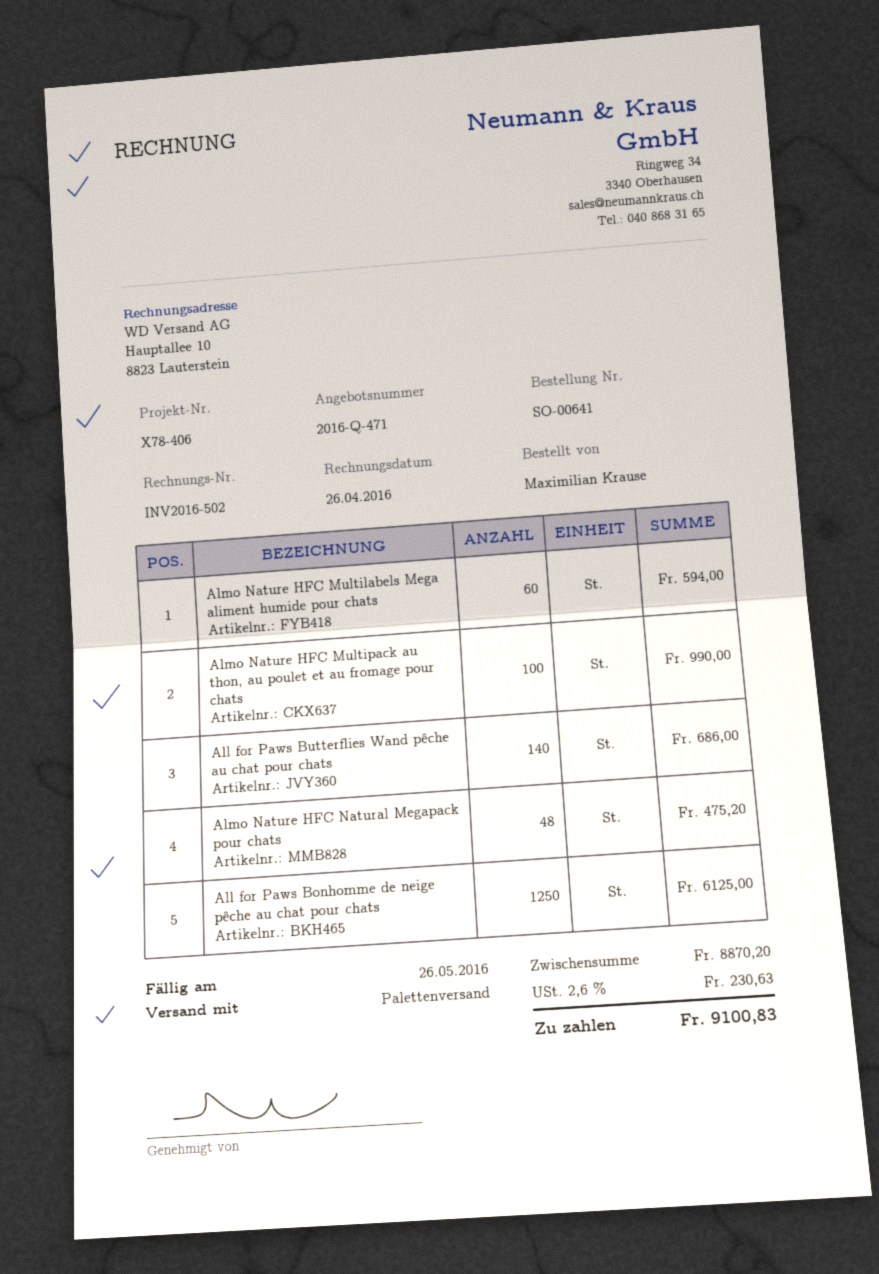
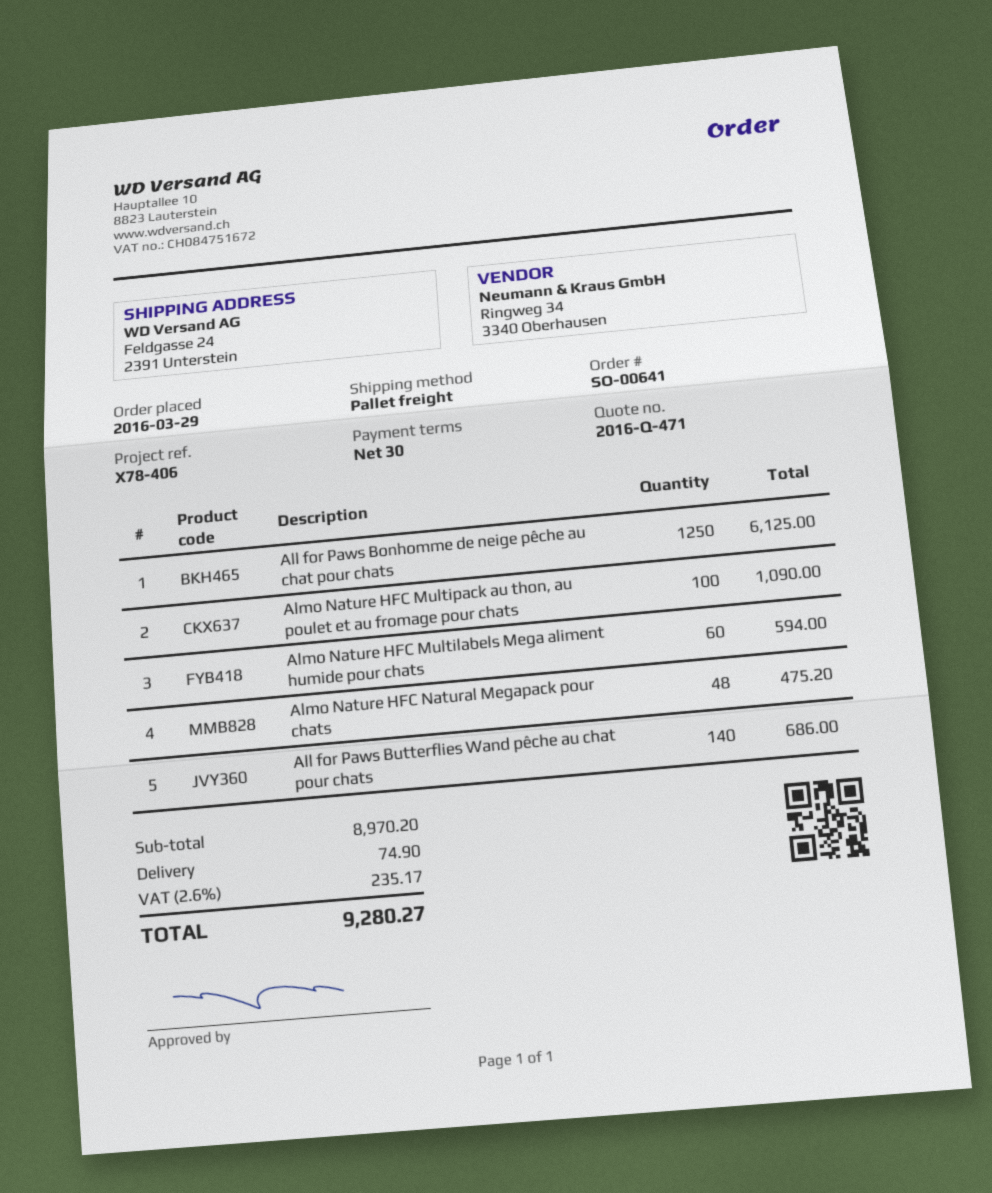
Almo Nature HFC Multipack au thon, au poulet et au fromage pour chats: 100 for 990.00 -> 100 for 1090.00
subtotal: 8870.20 -> 8970.20
shipping: none -> 74.90
tax: 2.6% = 230.63 -> 2.6% = 235.17
total: 9100.83 -> 9280.27

